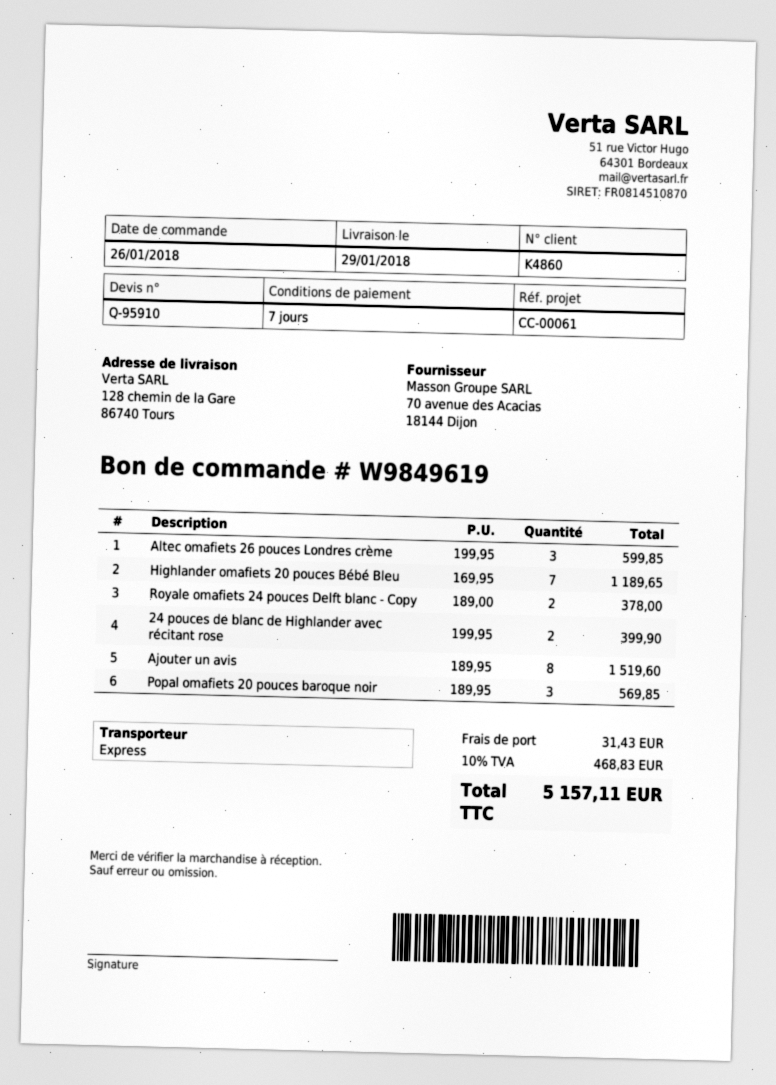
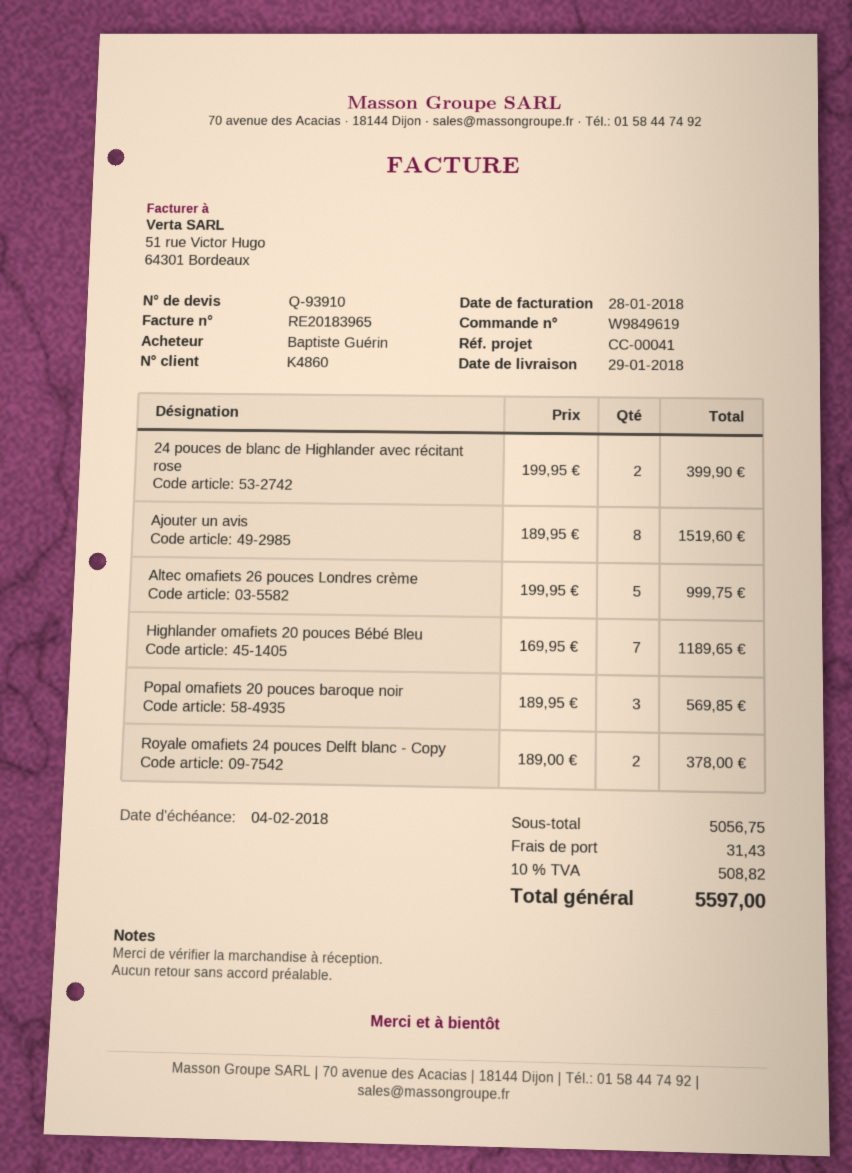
quote number: Q-95910 -> Q-93910
reference: CC-00061 -> CC-00041
Altec omafiets 26 pouces Londres crème: 3 x 199.95 = 599.85 -> 5 x 199.95 = 999.75
tax: 10% = 468.83 -> 10% = 508.82
total: 5157.11 -> 5597.00

